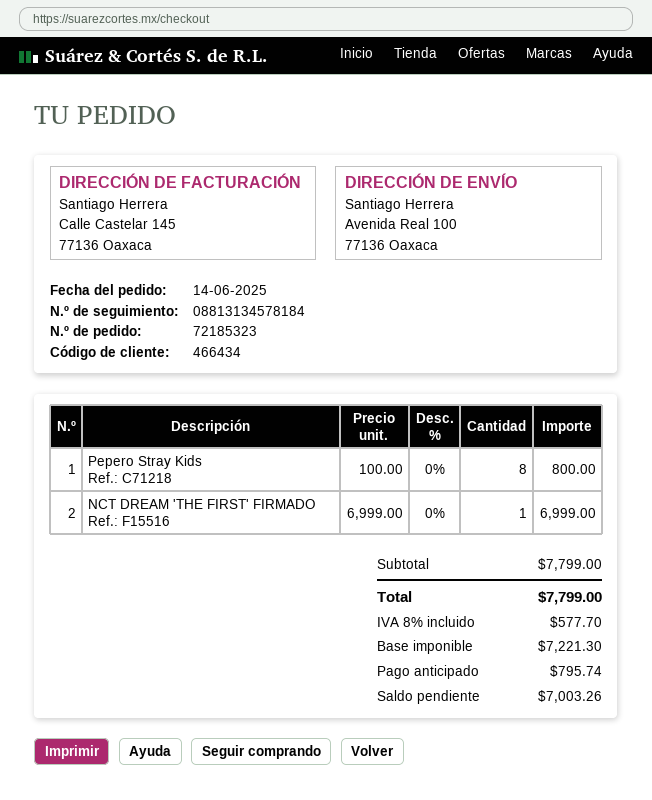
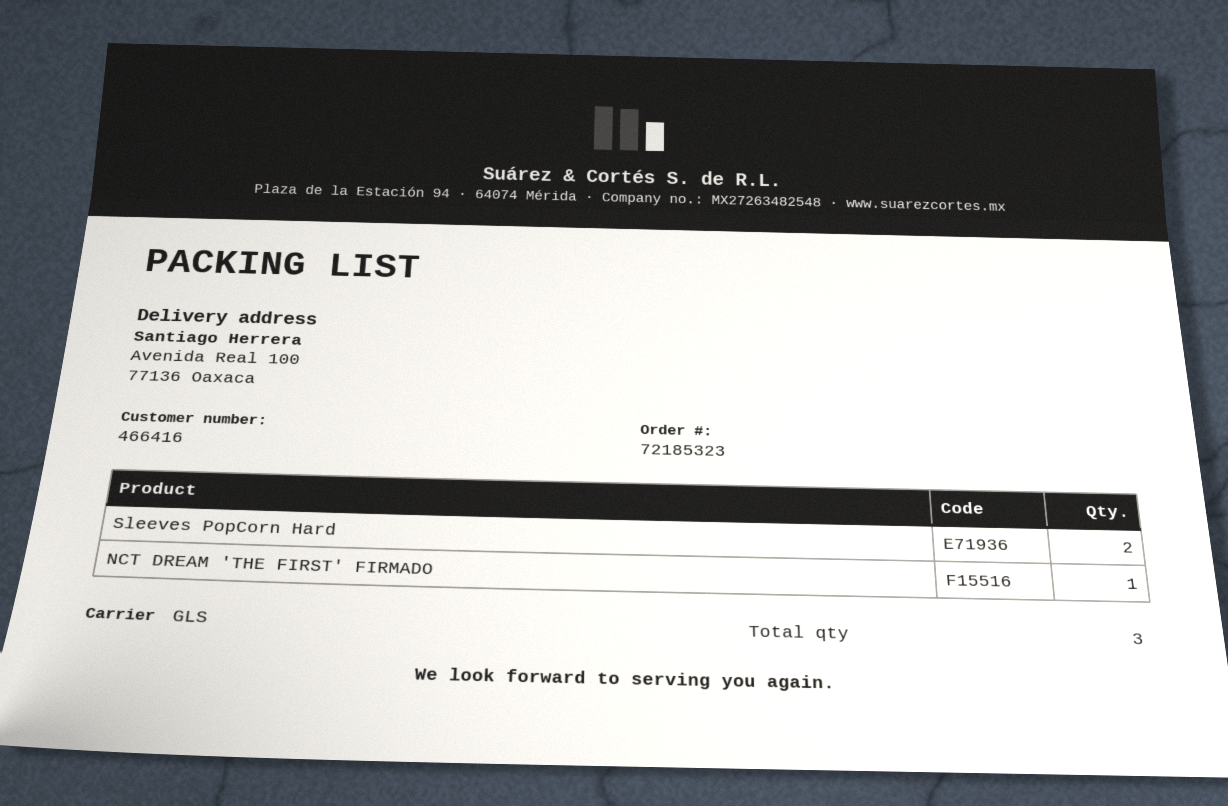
customer number: 466434 -> 466416
Pepero Stray Kids: 8 -> none
Sleeves PopCorn Hard: none -> 2

